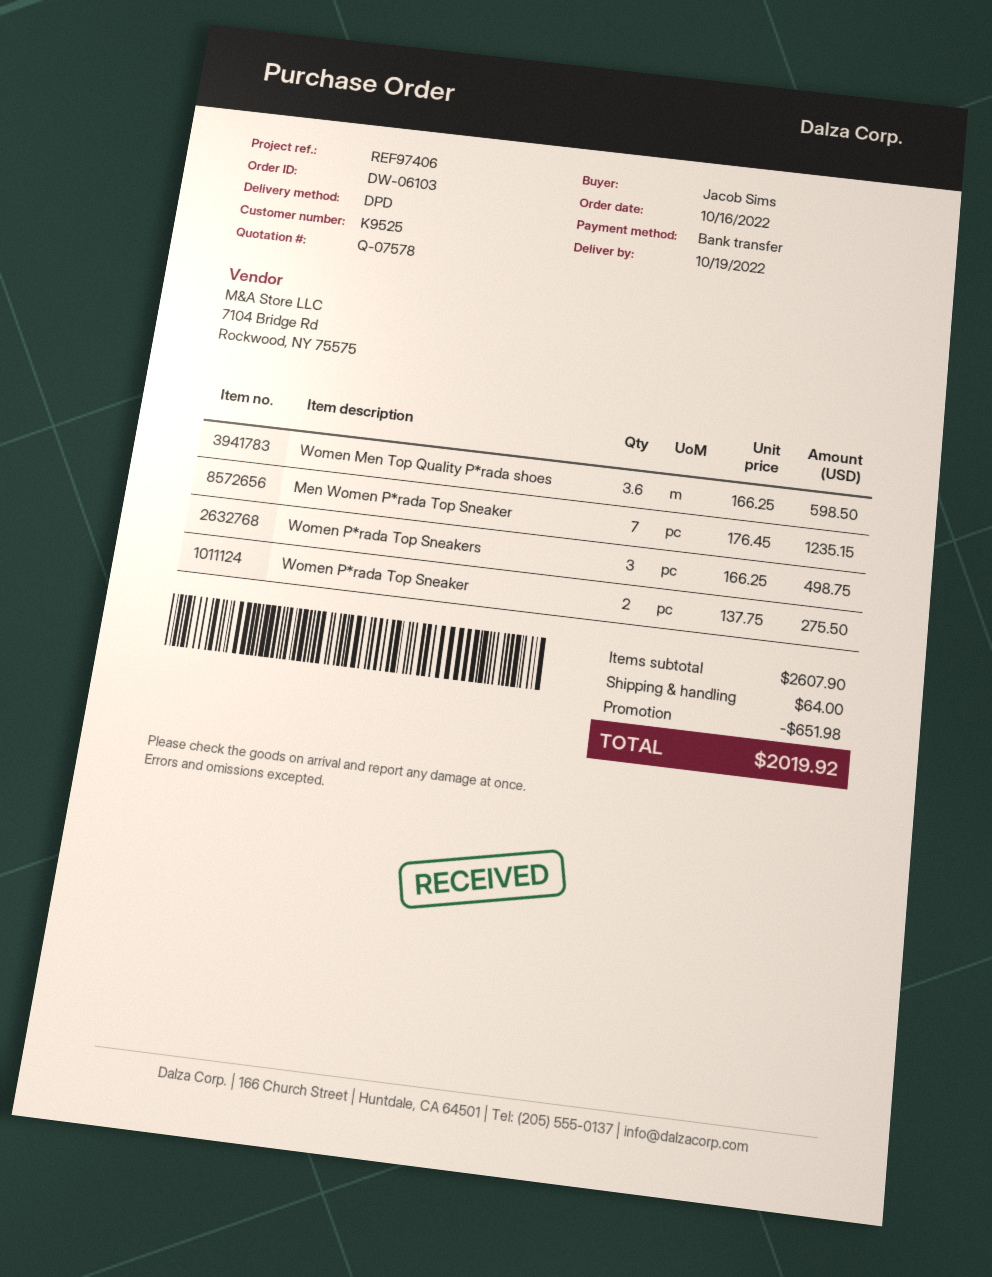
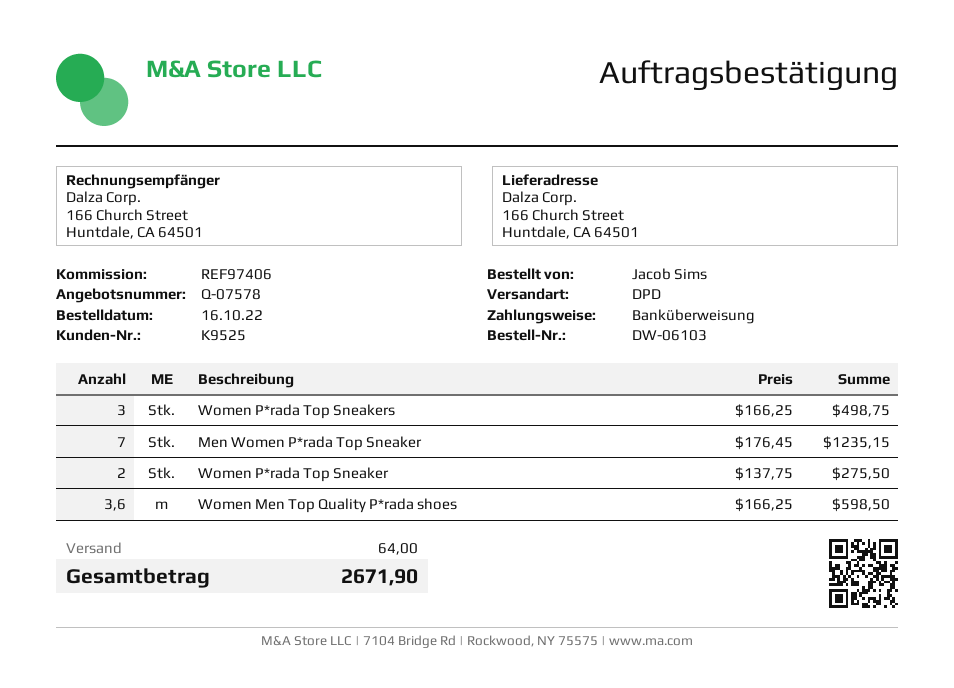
discount: 651.98 -> none
total: 2019.92 -> 2671.90

